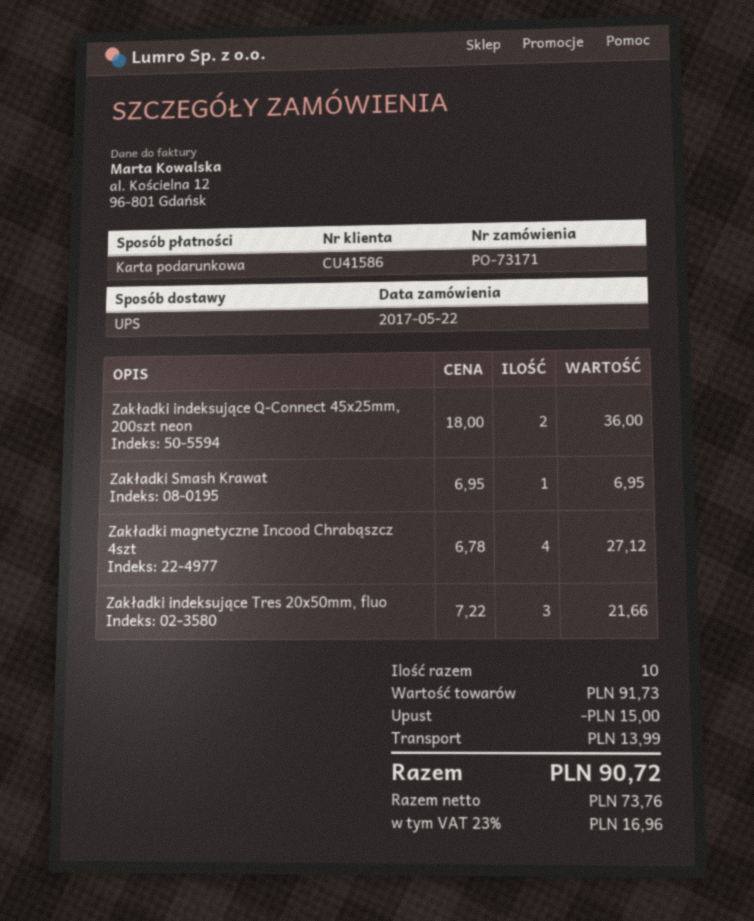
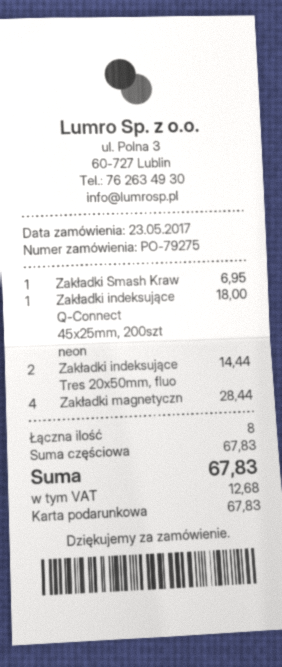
order number: PO-73171 -> PO-79275
order date: 2017-05-22 -> 2017-05-23
Zakładki indeksujące Q-Connect 45x25mm, 200szt neon: 2 for 36.00 -> 1 for 18.00
Zakładki magnetyczne Incood Chrabąszcz 4szt: 4 for 27.12 -> 4 for 28.44
Zakładki indeksujące Tres 20x50mm, fluo: 3 for 21.66 -> 2 for 14.44
total quantity: 10 -> 8
subtotal: 91.73 -> 67.83
discount: 15.00 -> none
shipping: 13.99 -> none
tax: 16.96 -> 12.68
total: 90.72 -> 67.83

